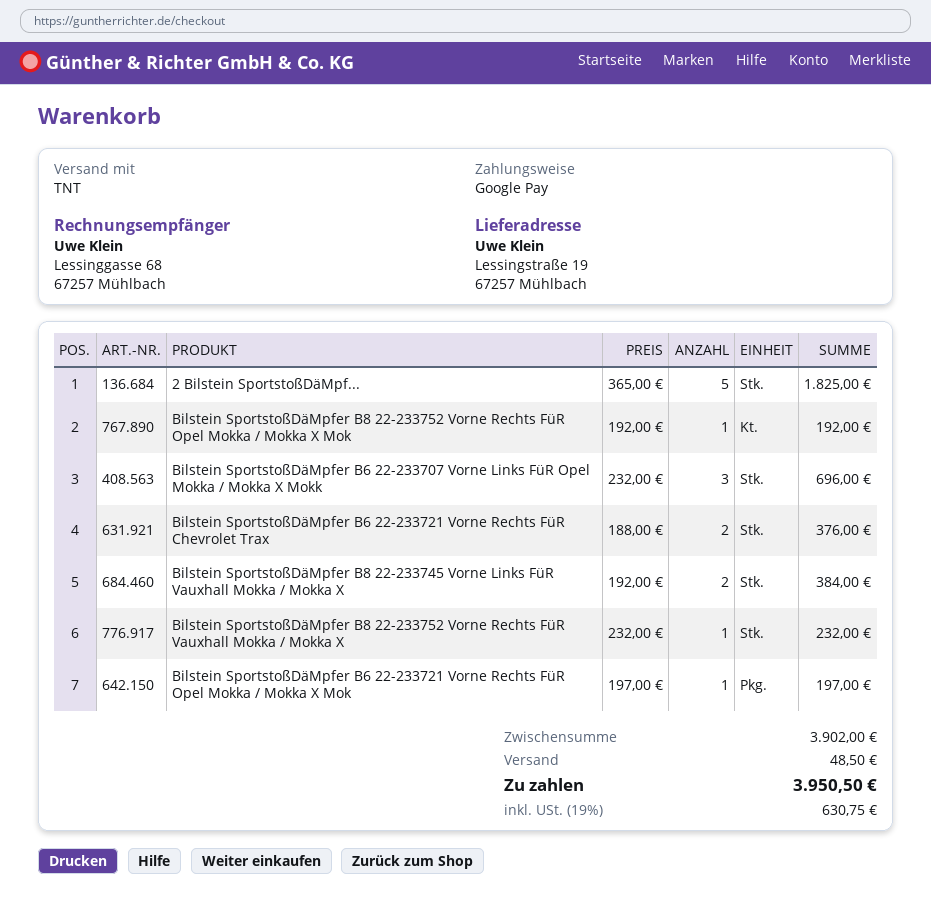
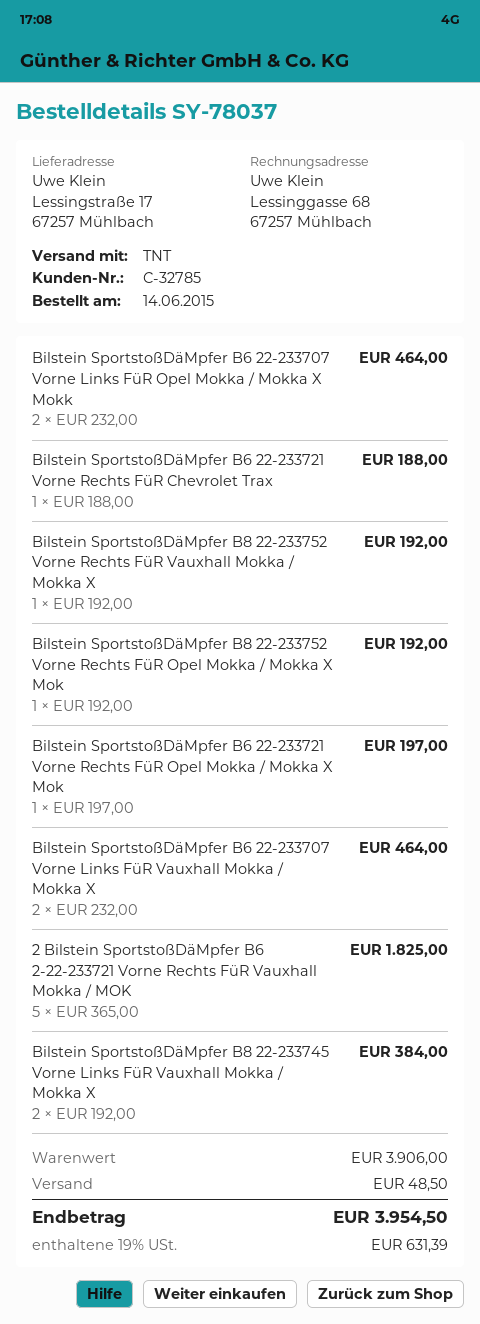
ship to: Lessingstraße 19, 67257 Mühlbach -> Lessingstraße 17, 67257 Mühlbach
Bilstein SportstoßDäMpfer B6 22-233707 Vorne Links FüR Opel Mokka / Mokka X Mokk: 3 x 232.00 = 696.00 -> 2 x 232.00 = 464.00
Bilstein SportstoßDäMpfer B6 22-233721 Vorne Rechts FüR Chevrolet Trax: 2 x 188.00 = 376.00 -> 1 x 188.00 = 188.00
Bilstein SportstoßDäMpfer B8 22-233752 Vorne Rechts FüR Vauxhall Mokka / Mokka X: 1 x 232.00 = 232.00 -> 1 x 192.00 = 192.00
Bilstein SportstoßDäMpfer B6 22-233707 Vorne Links FüR Vauxhall Mokka / Mokka X: none -> 2 x 232.00 = 464.00
subtotal: 3902.00 -> 3906.00
tax: 19% = 630.75 -> 19% = 631.39
total: 3950.50 -> 3954.50

